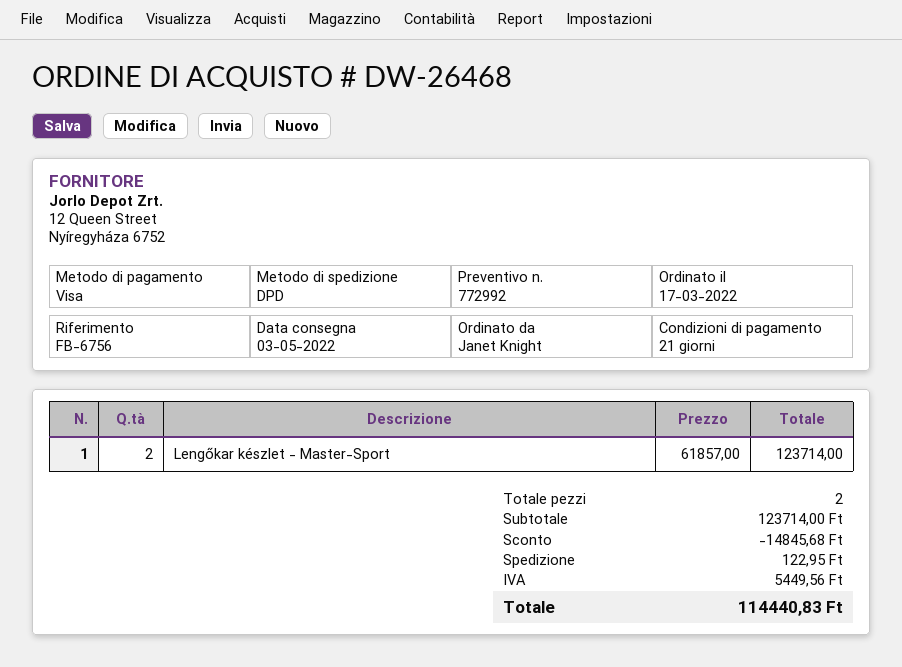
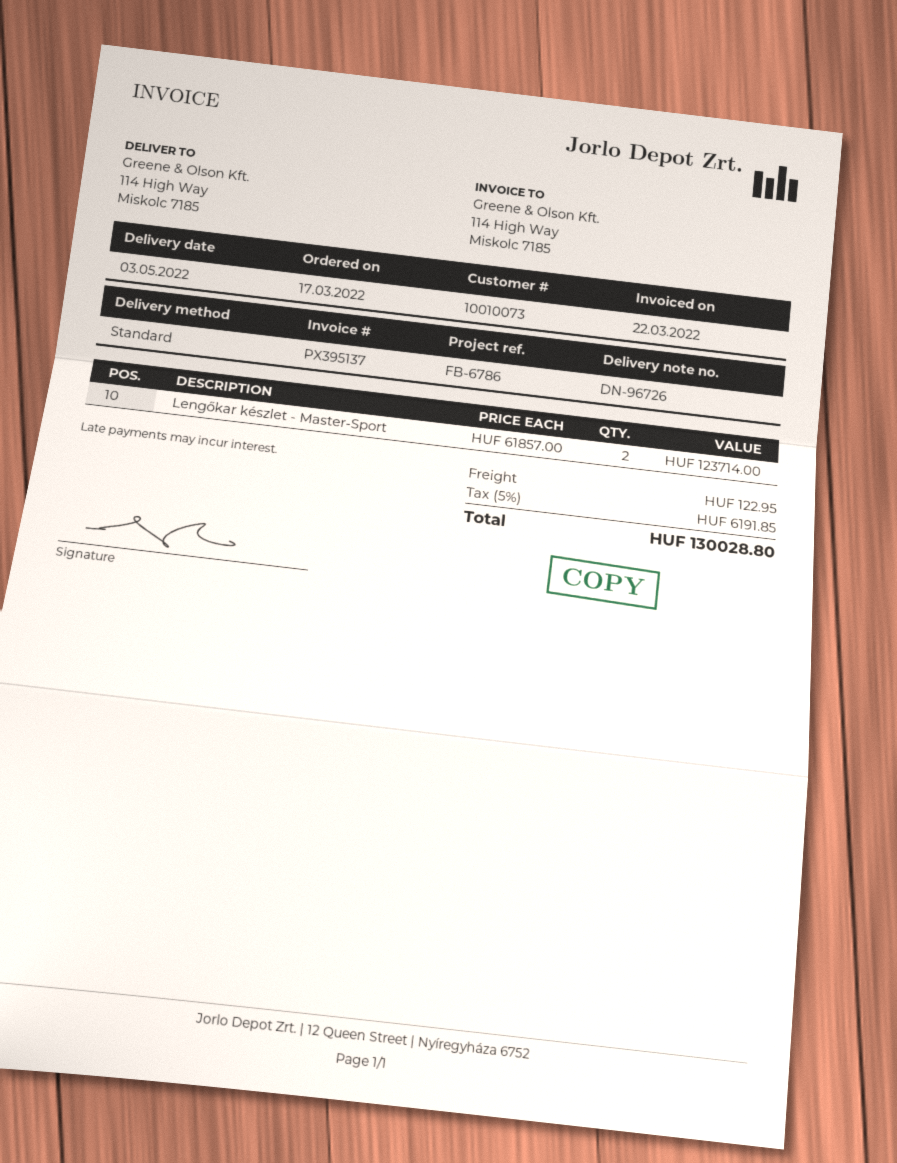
reference: FB-6756 -> FB-6786
shipping method: DPD -> standard
discount: 14845.68 -> none
tax: 5449.56 -> 6191.85
total: 114440.83 -> 130028.80

